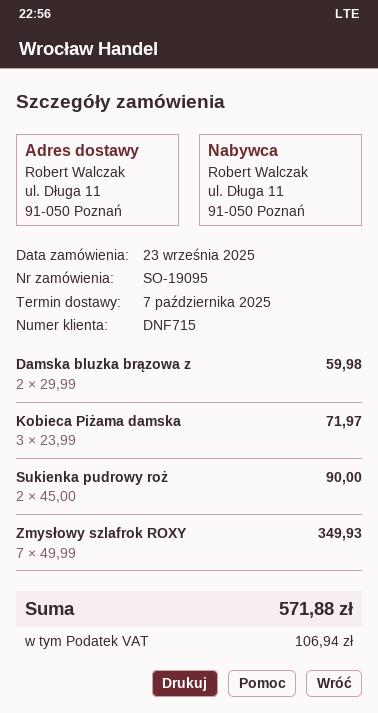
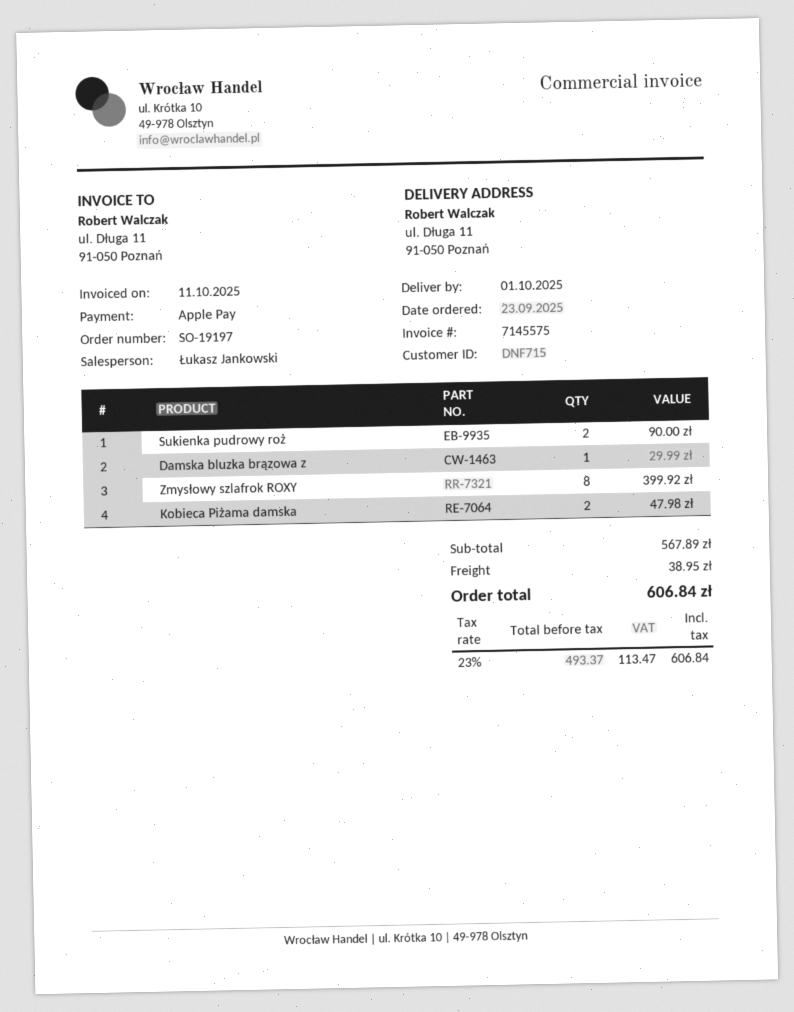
order number: SO-19095 -> SO-19197
delivery date: 2025-10-07 -> 2025-10-01
Damska bluzka brązowa z: 2 for 59.98 -> 1 for 29.99
Kobieca Piżama damska: 3 for 71.97 -> 2 for 47.98
Zmysłowy szlafrok ROXY: 7 for 349.93 -> 8 for 399.92
shipping: none -> 38.95
tax: 106.94 -> 113.47
total: 571.88 -> 606.84

